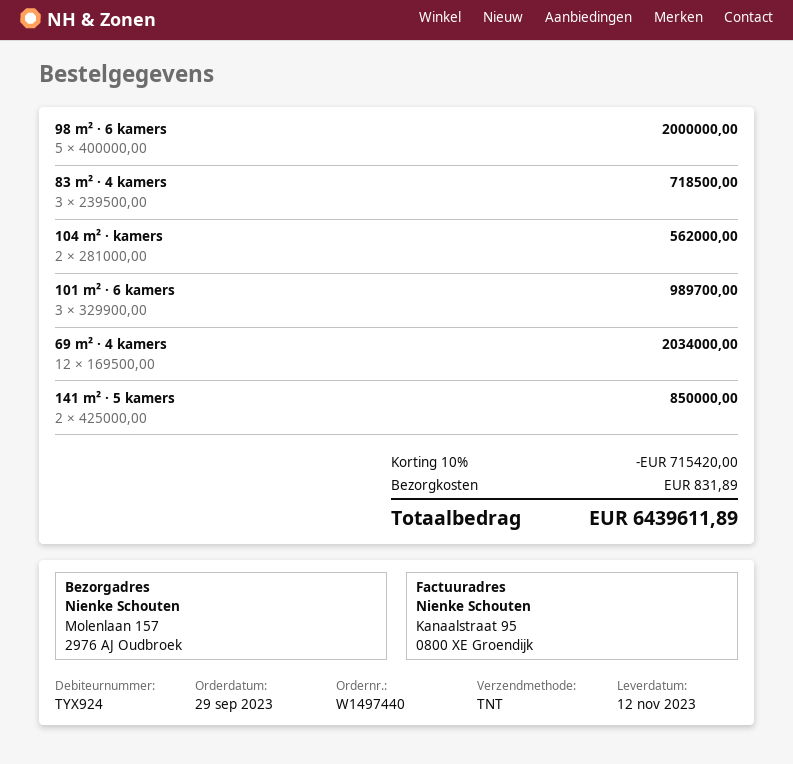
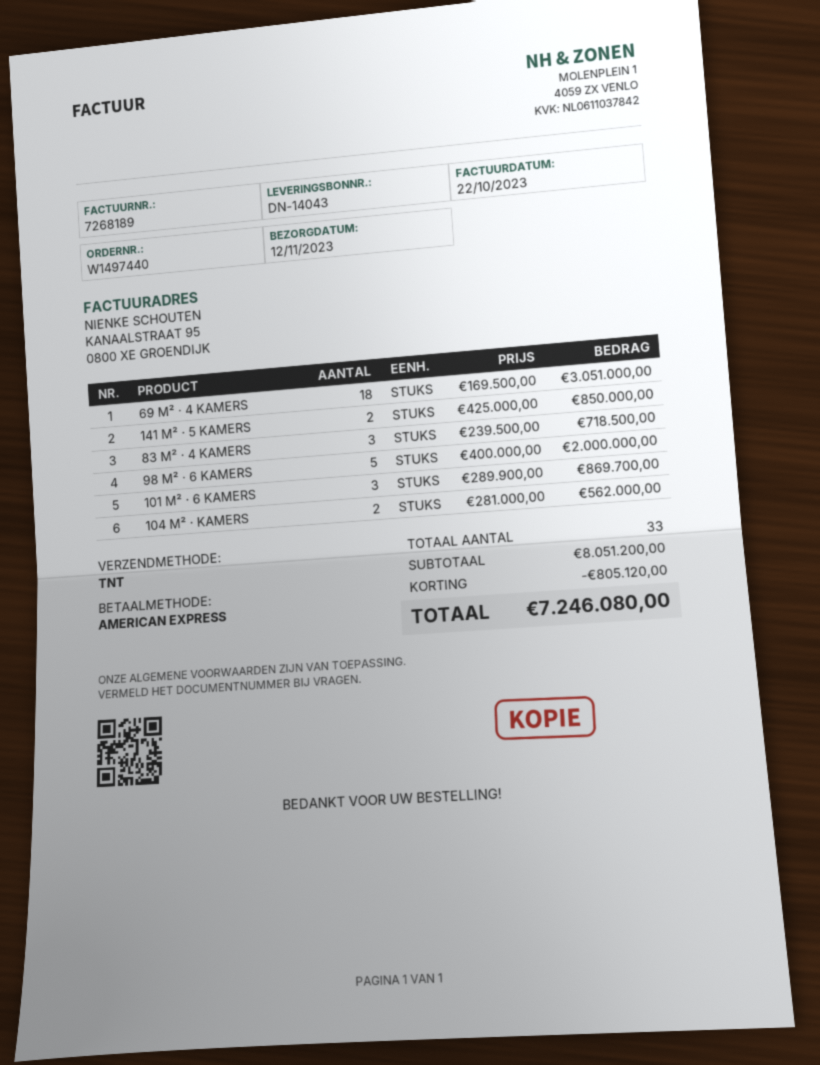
101 m² · 6 kamers: 3 x 329900.00 = 989700.00 -> 3 x 289900.00 = 869700.00
69 m² · 4 kamers: 12 x 169500.00 = 2034000.00 -> 18 x 169500.00 = 3051000.00
discount: 715420.00 -> 805120.00
shipping: 831.89 -> none
total: 6439611.89 -> 7246080.00

